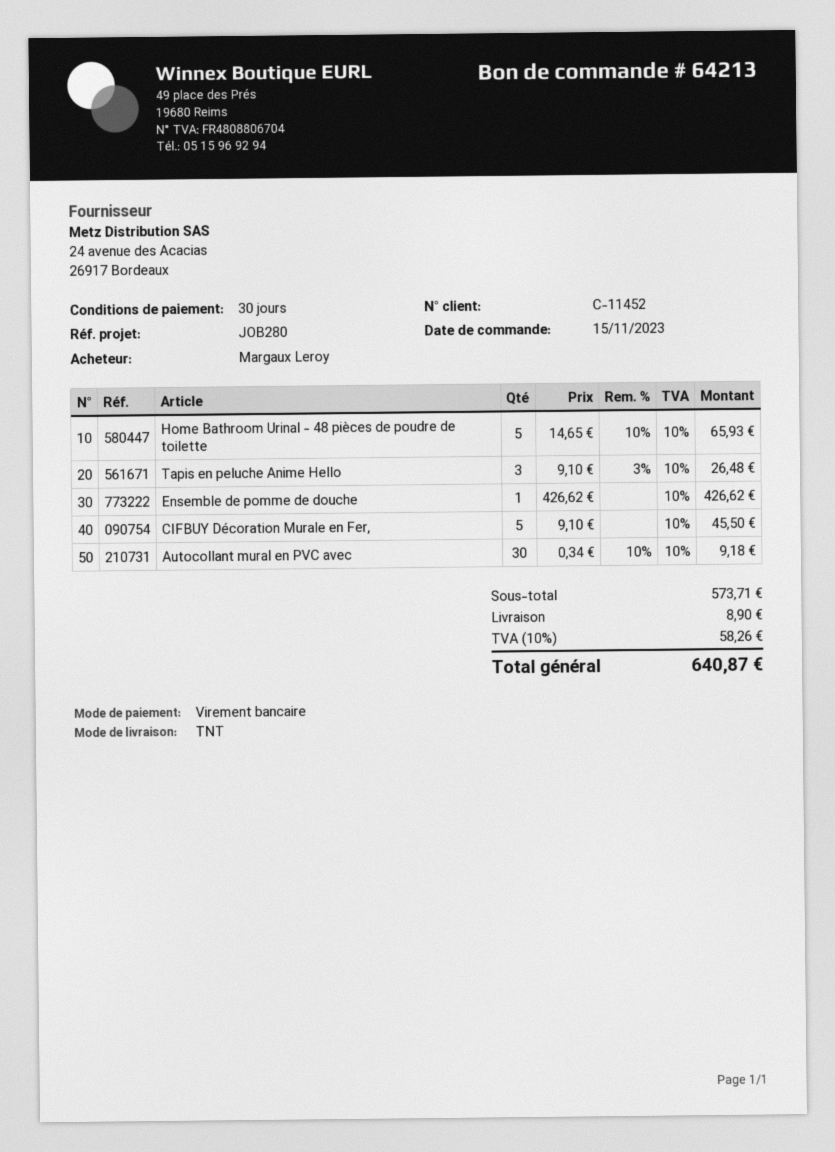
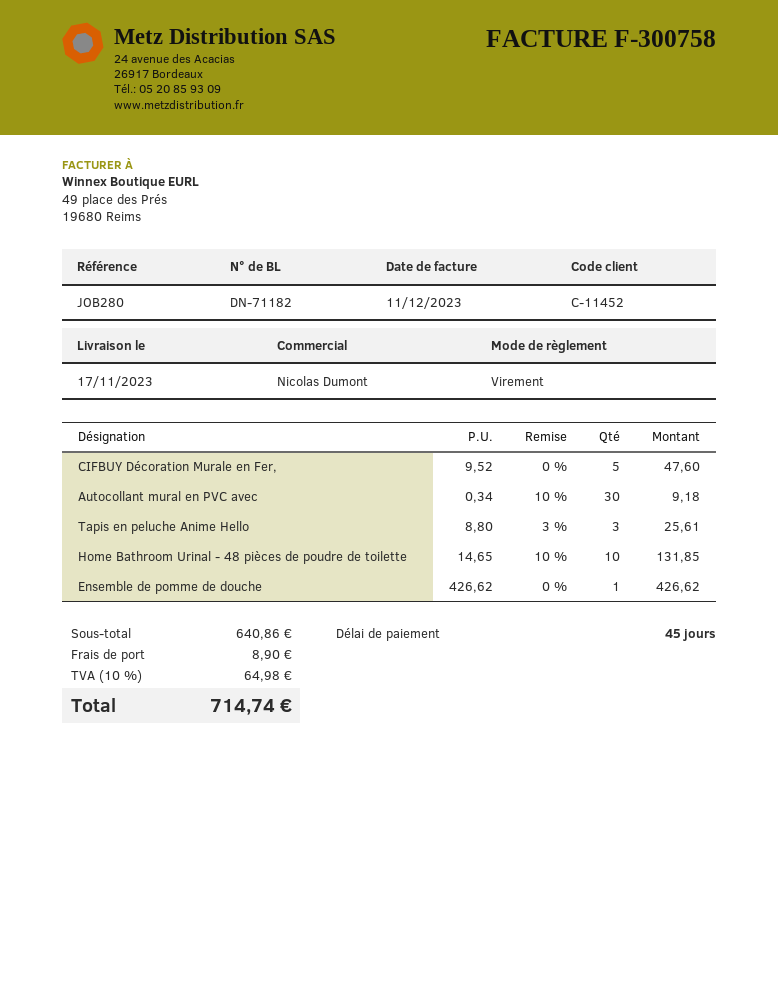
payment terms: 30 days -> 45 days
Home Bathroom Urinal - 48 pièces de poudre de toilette: 5 x 14.65 - 10% = 65.93 -> 10 x 14.65 - 10% = 131.85
Tapis en peluche Anime Hello: 3 x 9.10 - 3% = 26.48 -> 3 x 8.80 - 3% = 25.61
CIFBUY Décoration Murale en Fer,: 5 x 9.10 = 45.50 -> 5 x 9.52 = 47.60
subtotal: 573.71 -> 640.86
tax: 10% = 58.26 -> 10% = 64.98
total: 640.87 -> 714.74

